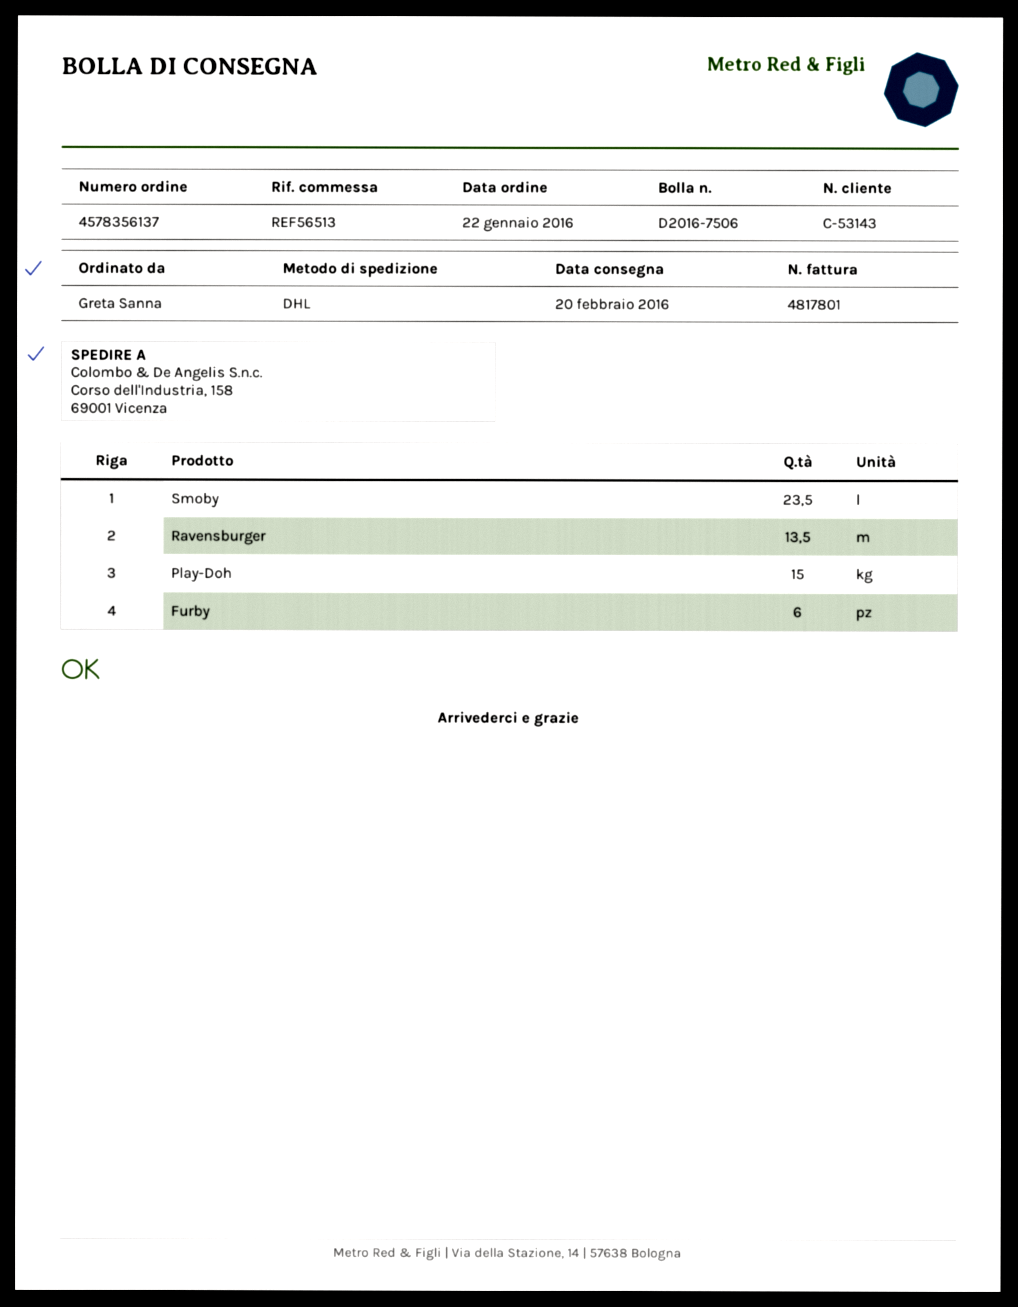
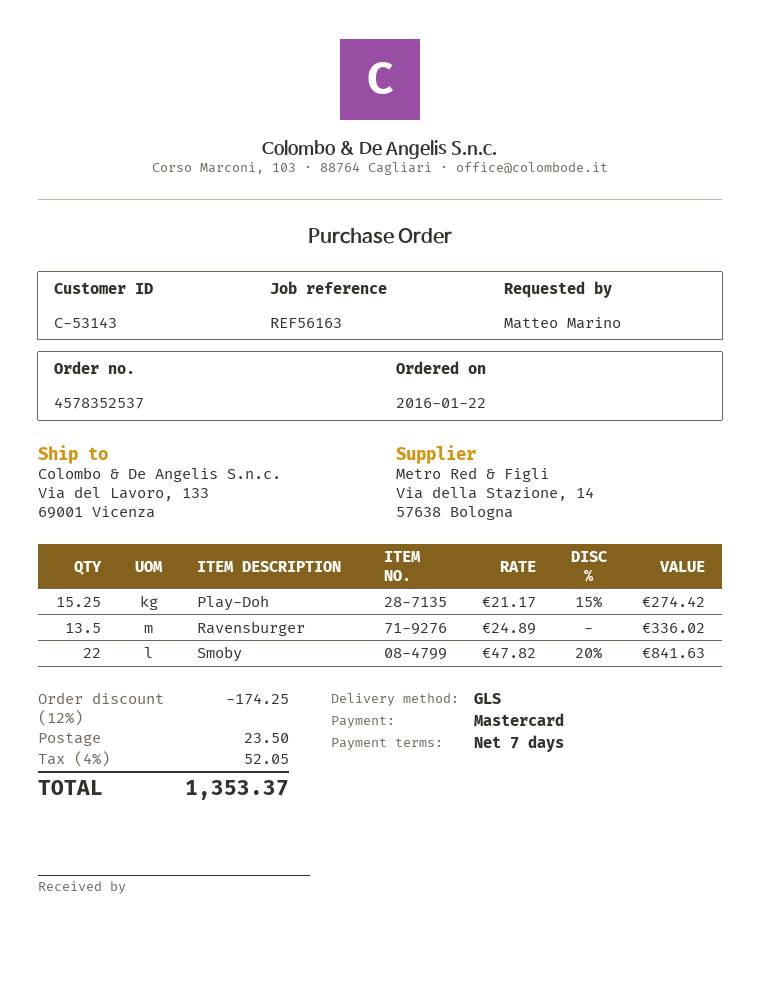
order number: 4578356137 -> 4578352537
reference: REF56513 -> REF56163
ordered by: Greta Sanna -> Matteo Marino
shipping method: DHL -> GLS
ship to: Corso dell'Industria, 158, 69001 Vicenza -> Via del Lavoro, 133, 69001 Vicenza
Smoby: 23.5 -> 22
Play-Doh: 15 -> 15.25
Furby: 6 -> none

